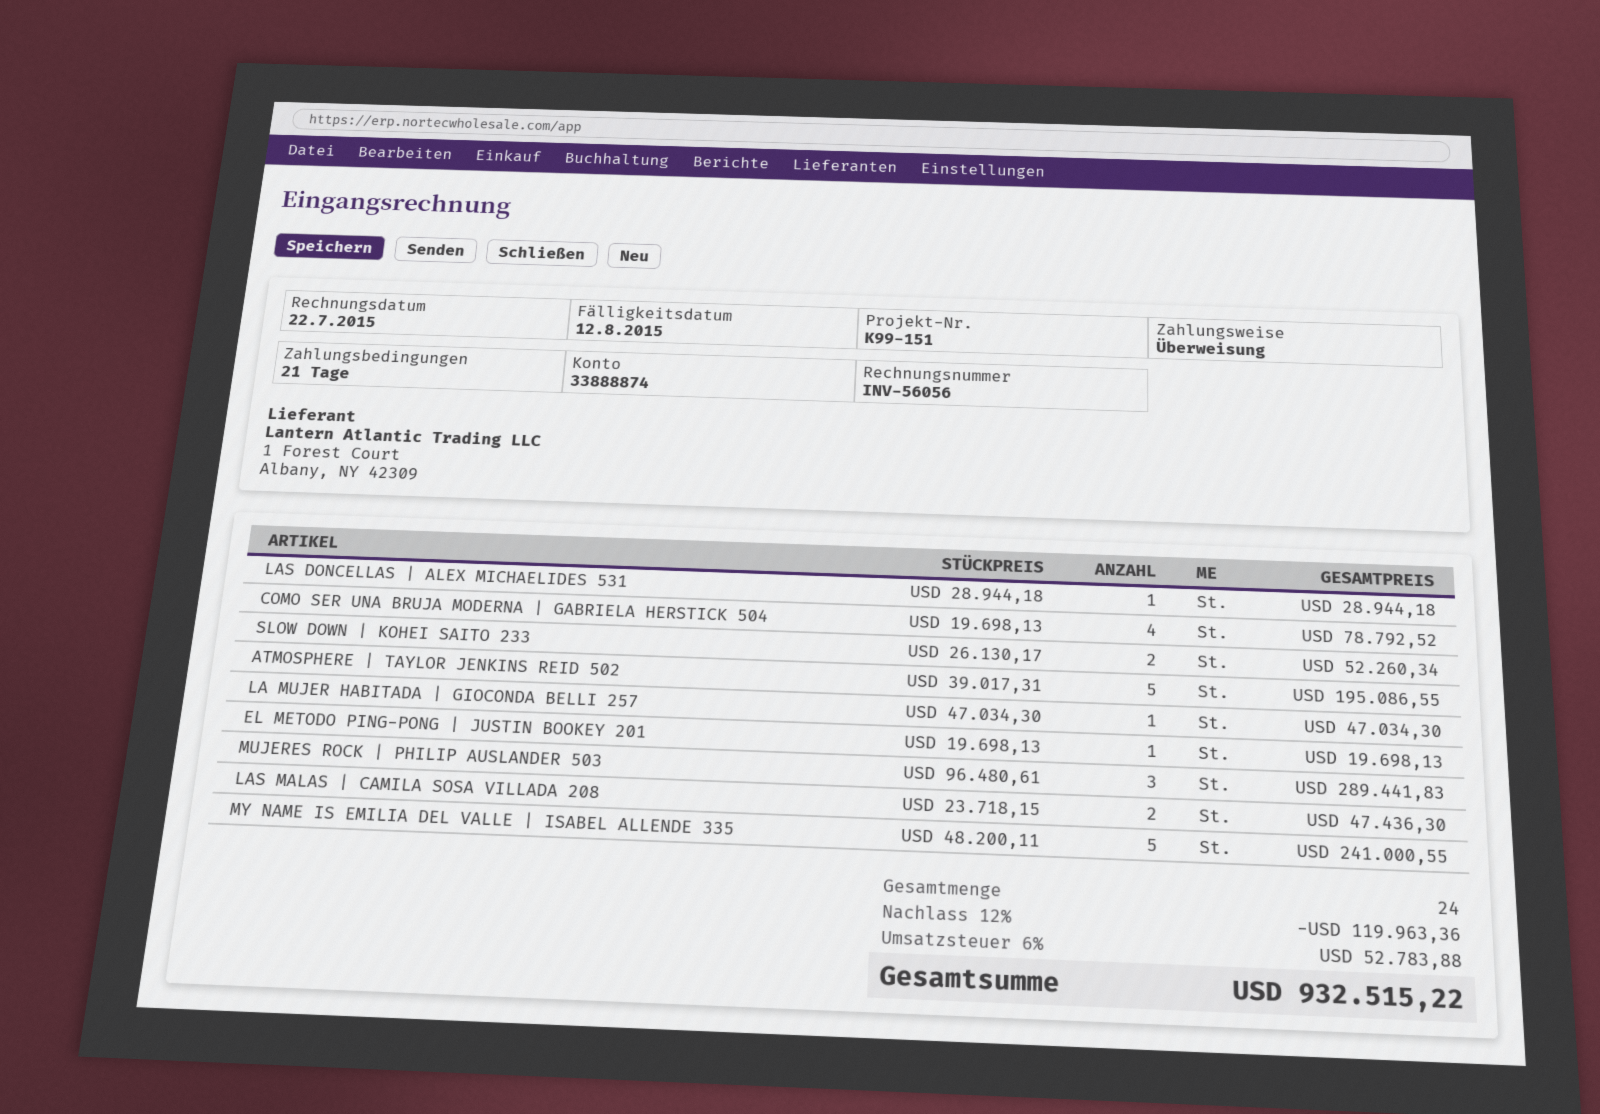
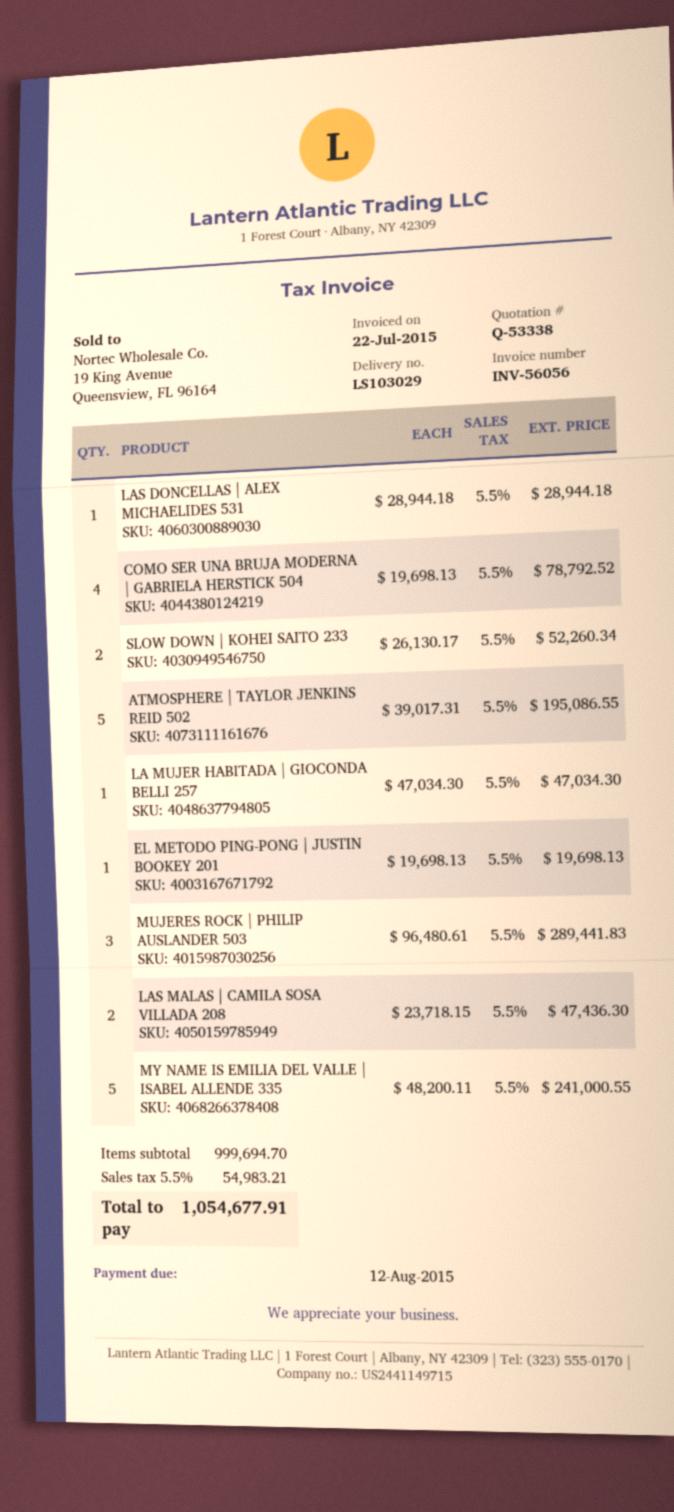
discount: 12% = 119963.36 -> none
tax: 6% = 52783.88 -> 5.5% = 54983.21
total: 932515.22 -> 1054677.91

